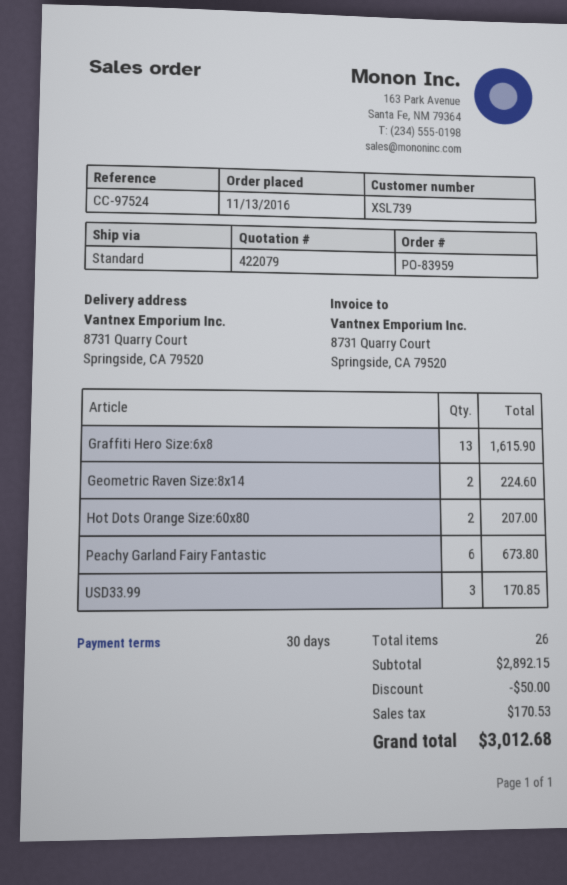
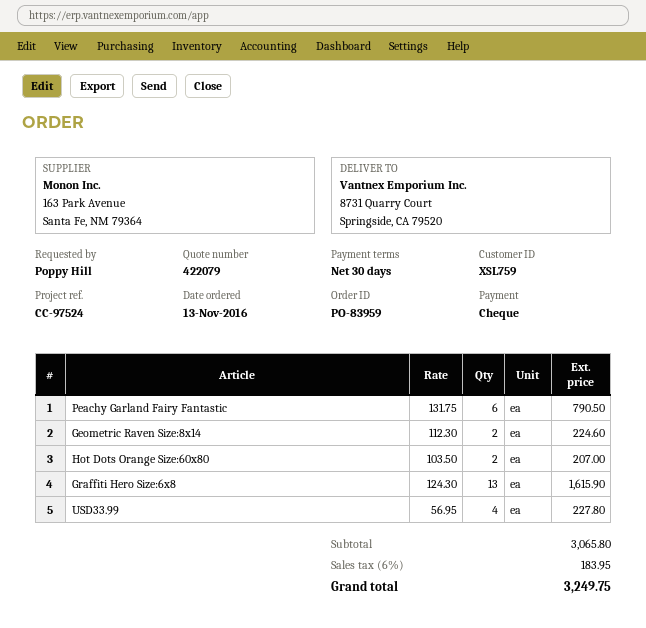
customer number: XSL739 -> XSL759
Peachy Garland Fairy Fantastic: 6 for 673.80 -> 6 for 790.50
USD33.99: 3 for 170.85 -> 4 for 227.80
subtotal: 2892.15 -> 3065.80
discount: 50.00 -> none
tax: 170.53 -> 183.95
total: 3012.68 -> 3249.75

